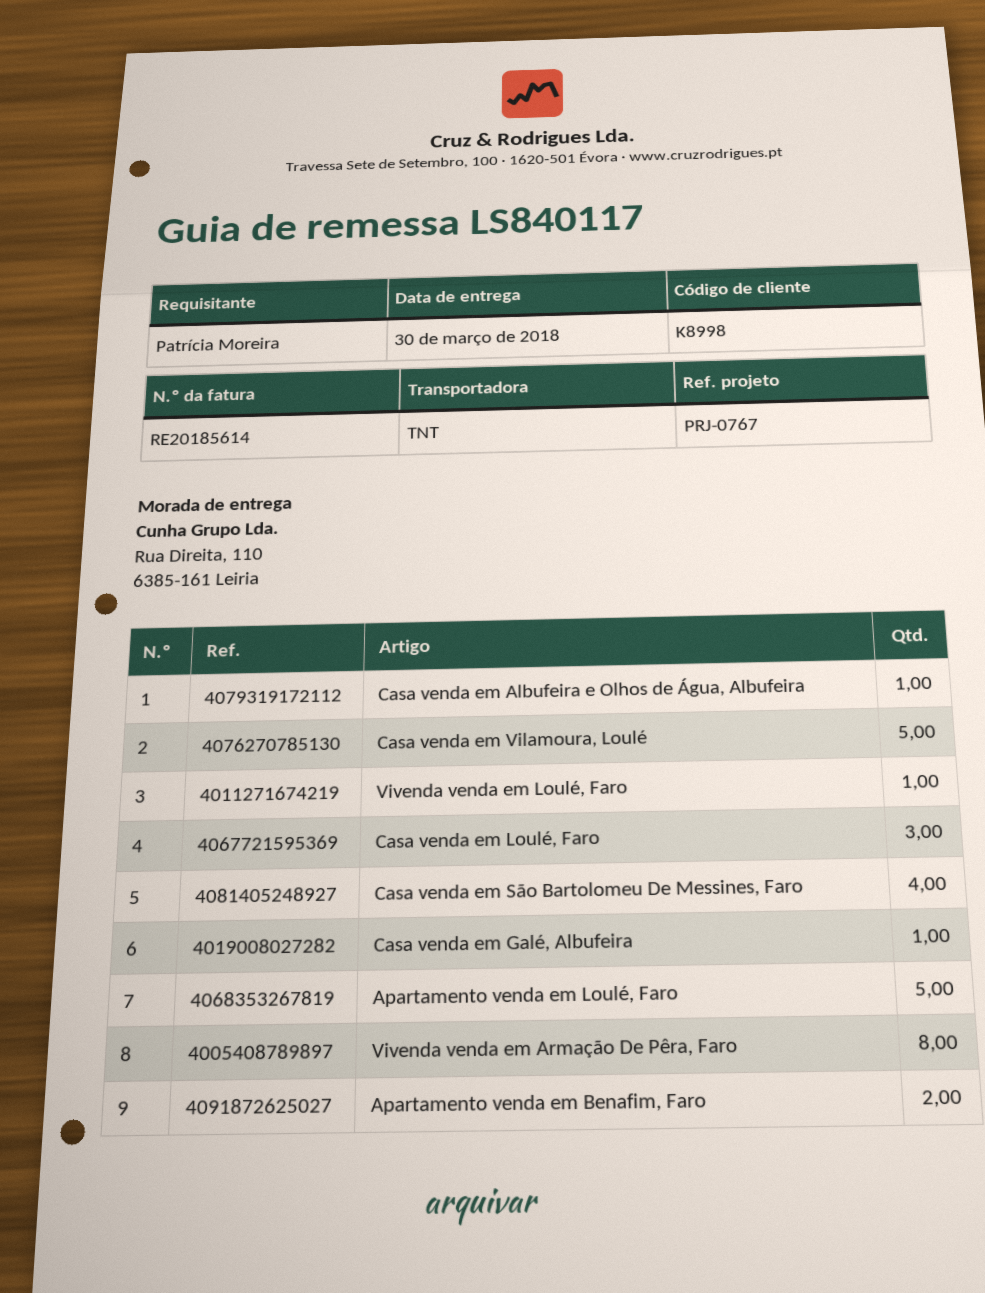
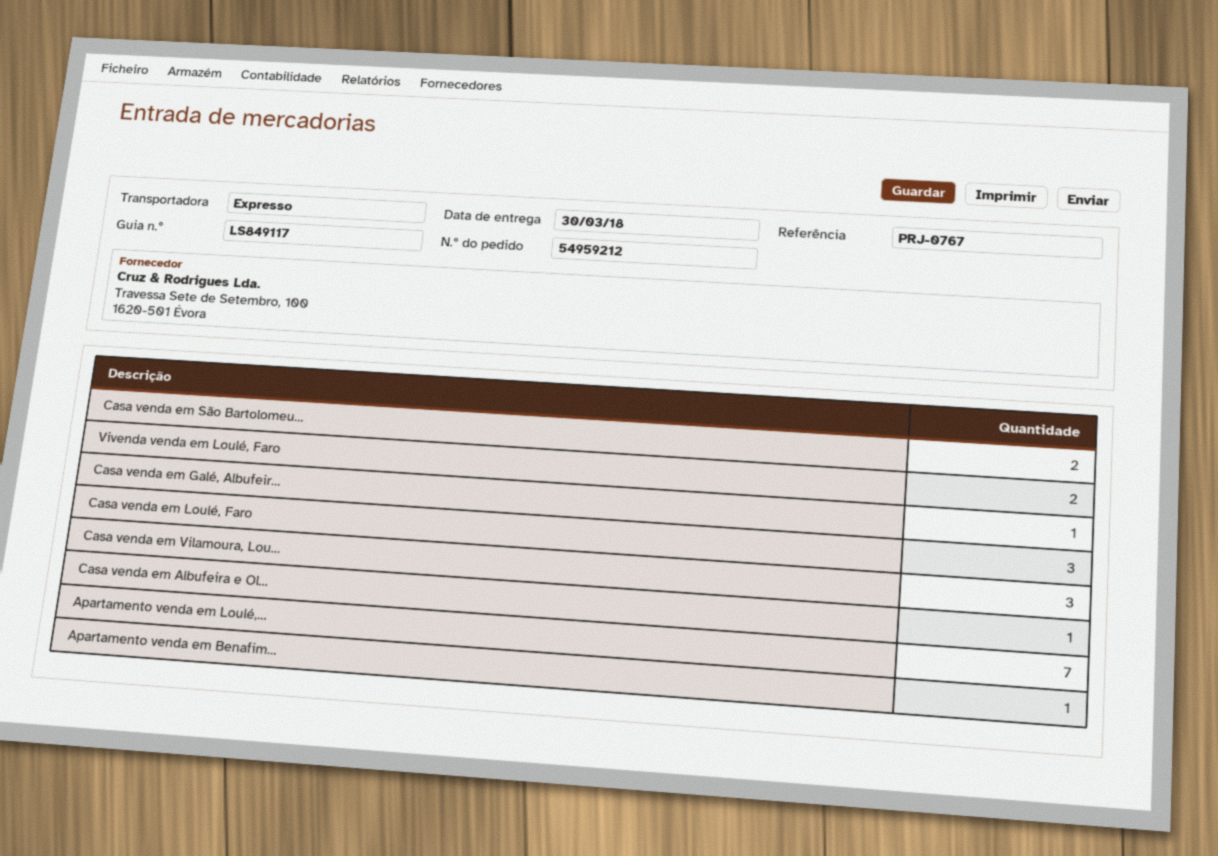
delivery note number: LS840117 -> LS849117
shipping method: TNT -> express
Casa venda em Vilamoura, Loulé: 5 -> 3
Vivenda venda em Loulé, Faro: 1 -> 2
Casa venda em São Bartolomeu De Messines, Faro: 4 -> 2
Apartamento venda em Loulé, Faro: 5 -> 7
Vivenda venda em Armação De Pêra, Faro: 8 -> none
Apartamento venda em Benafim, Faro: 2 -> 1

